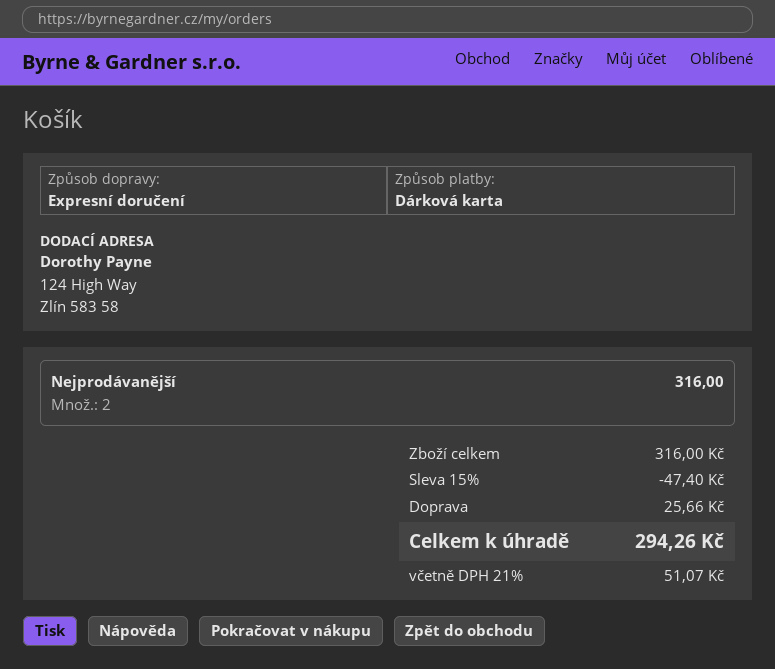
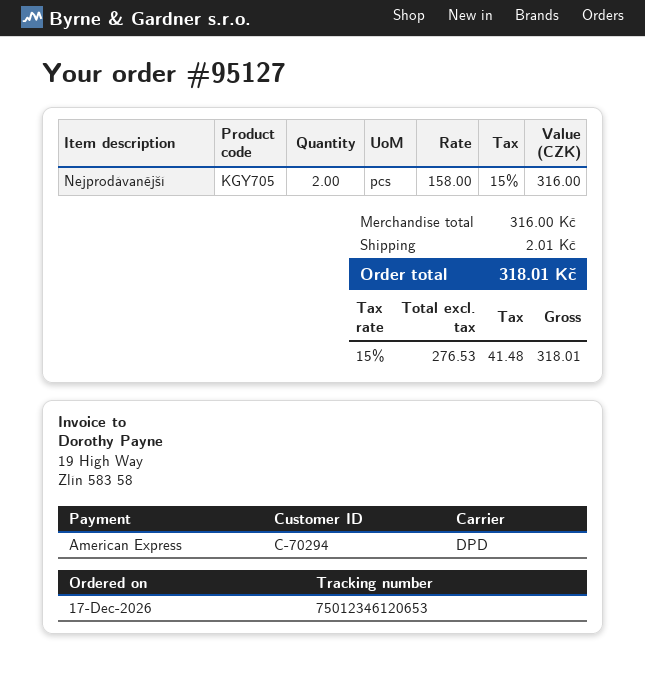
payment method: gift card -> American Express
shipping method: express -> DPD
discount: 15% = 47.40 -> none
shipping: 25.66 -> 2.01
tax: 21% = 51.07 -> 15% = 41.48
total: 294.26 -> 318.01

